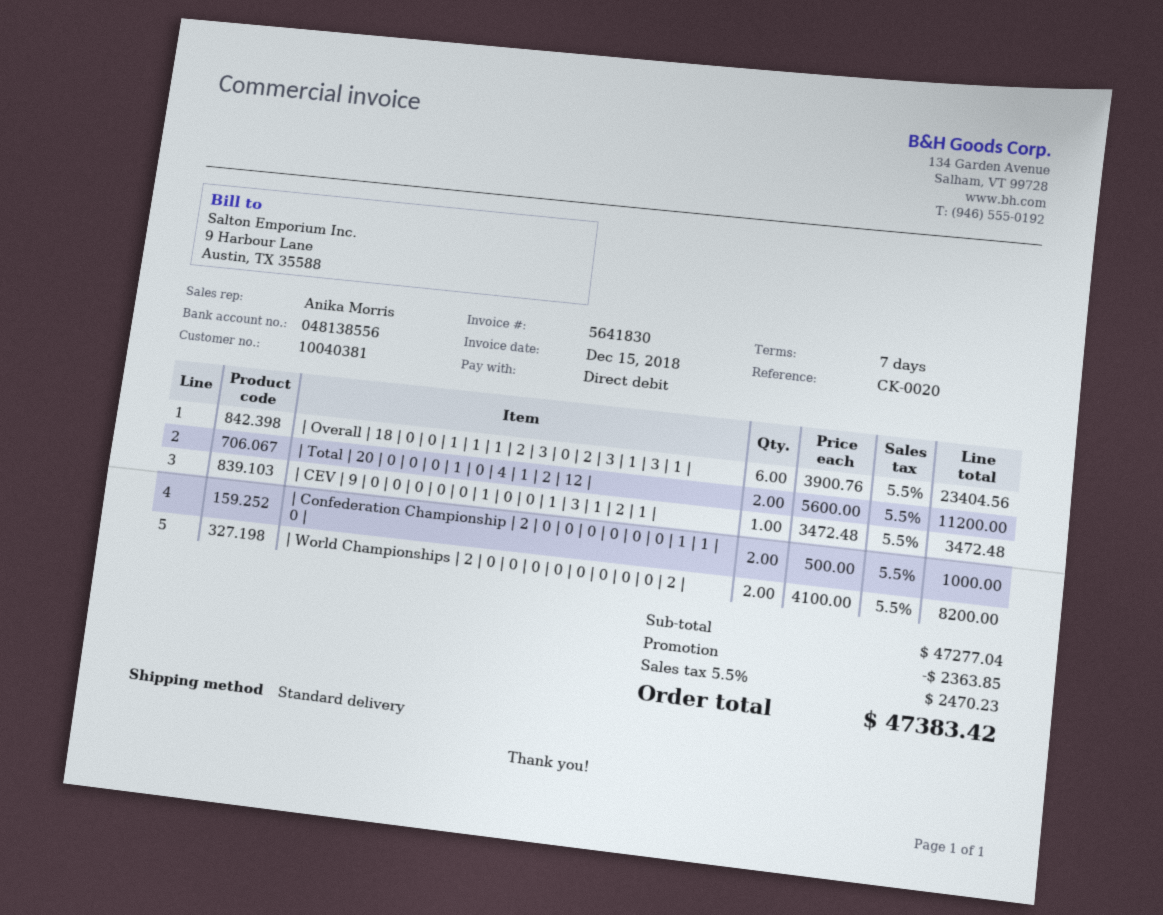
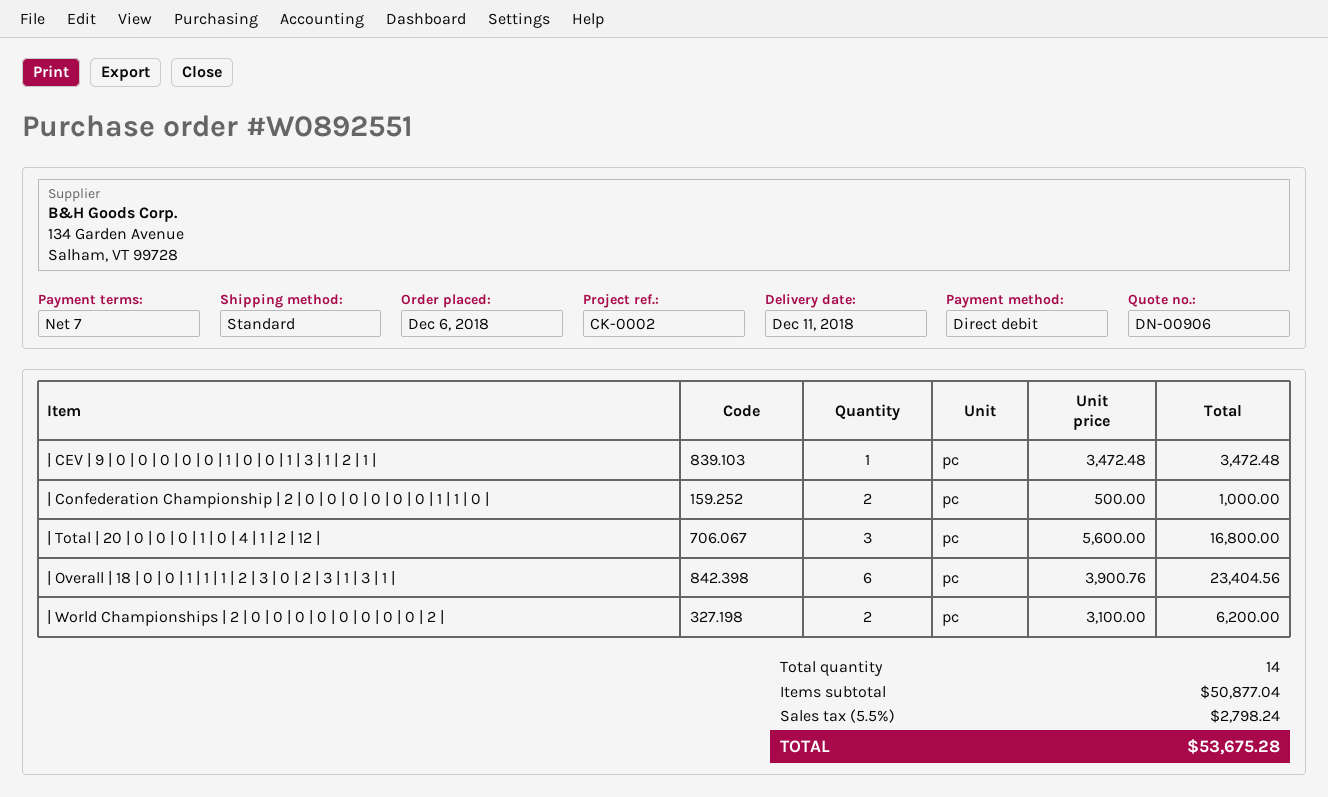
reference: CK-0020 -> CK-0002
| Total | 20 | 0 | 0 | 0 | 1 | 0 | 4 | 1 | 2 | 12 |: 2 x 5600.00 = 11200.00 -> 3 x 5600.00 = 16800.00
| World Championships | 2 | 0 | 0 | 0 | 0 | 0 | 0 | 0 | 0 | 2 |: 2 x 4100.00 = 8200.00 -> 2 x 3100.00 = 6200.00
subtotal: 47277.04 -> 50877.04
discount: 2363.85 -> none
tax: 5.5% = 2470.23 -> 5.5% = 2798.24
total: 47383.42 -> 53675.28

